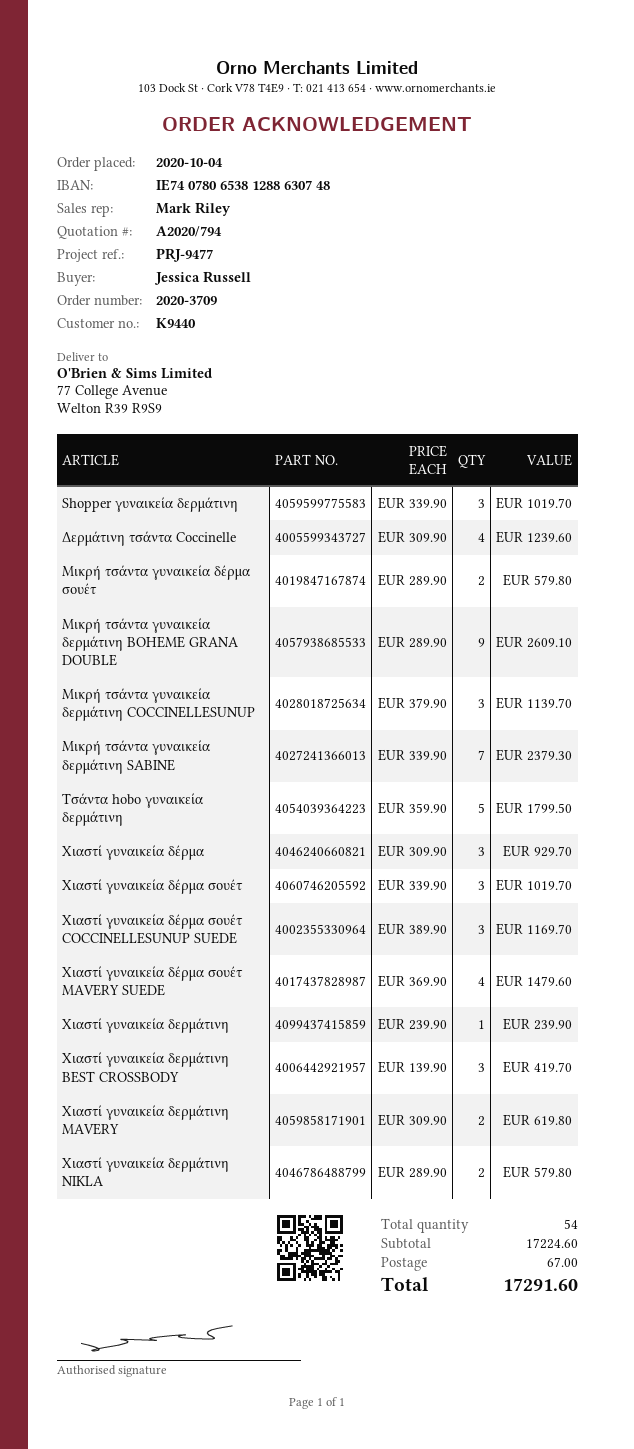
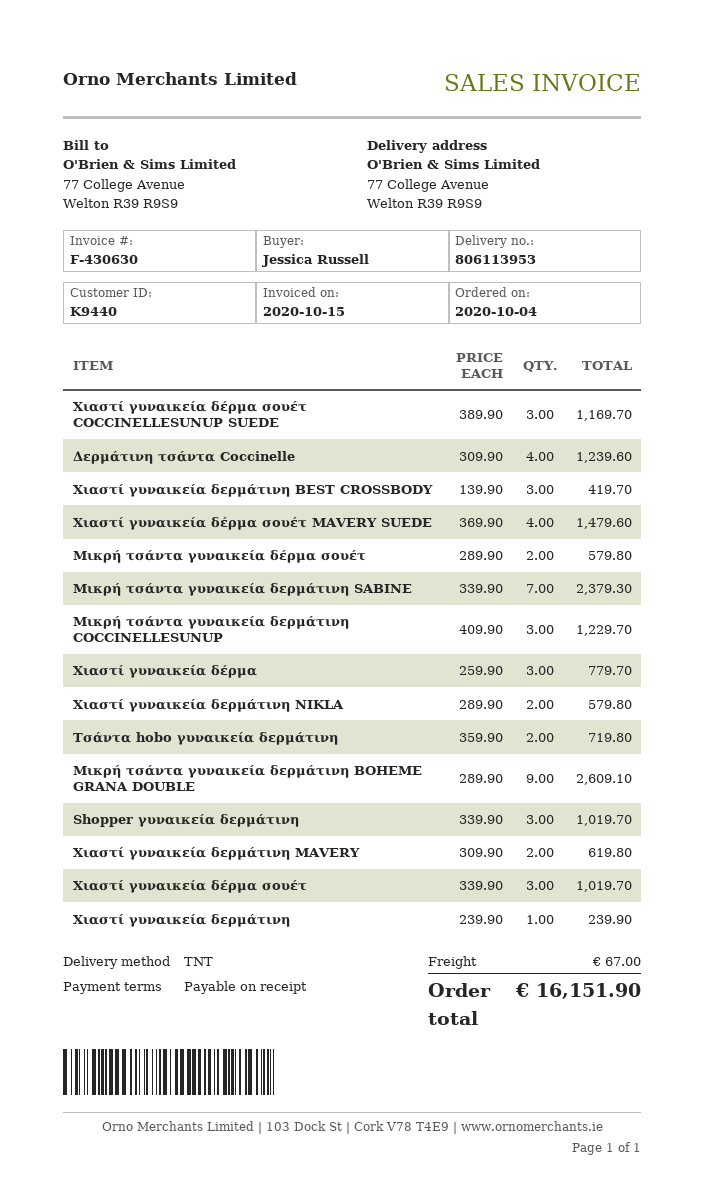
Μικρή τσάντα γυναικεία δερμάτινη COCCINELLESUNUP: 3 x 379.90 = 1139.70 -> 3 x 409.90 = 1229.70
Τσάντα hobo γυναικεία δερμάτινη: 5 x 359.90 = 1799.50 -> 2 x 359.90 = 719.80
Χιαστί γυναικεία δέρμα: 3 x 309.90 = 929.70 -> 3 x 259.90 = 779.70
total: 17291.60 -> 16151.90

